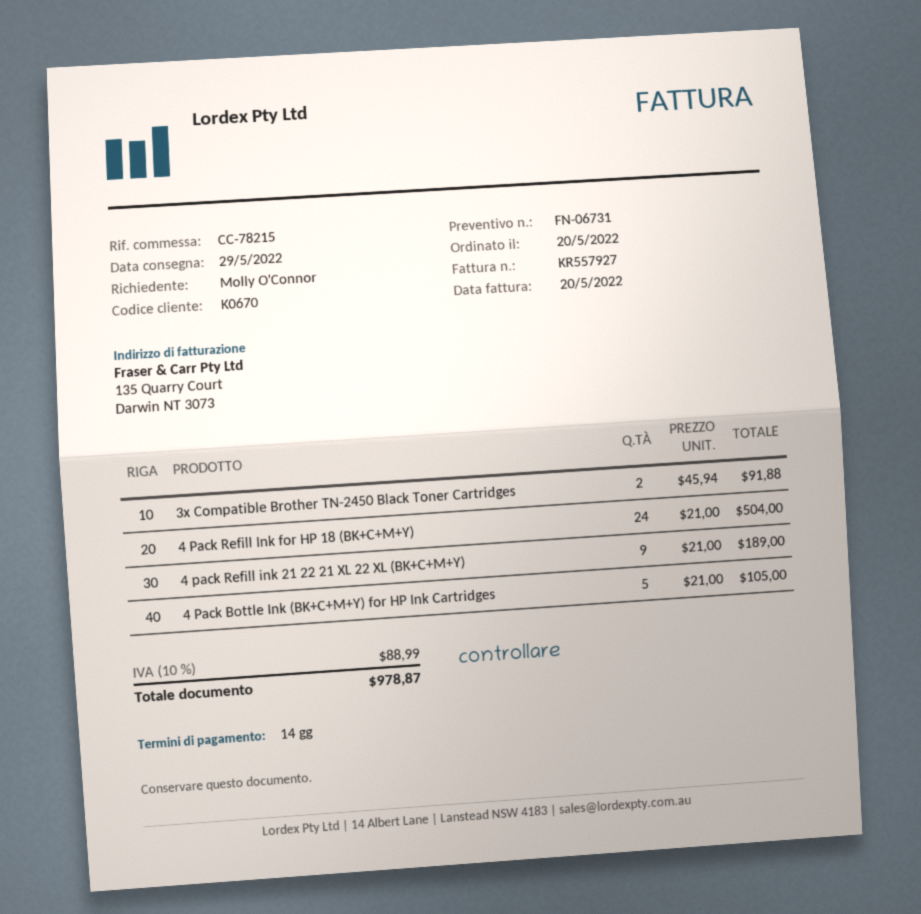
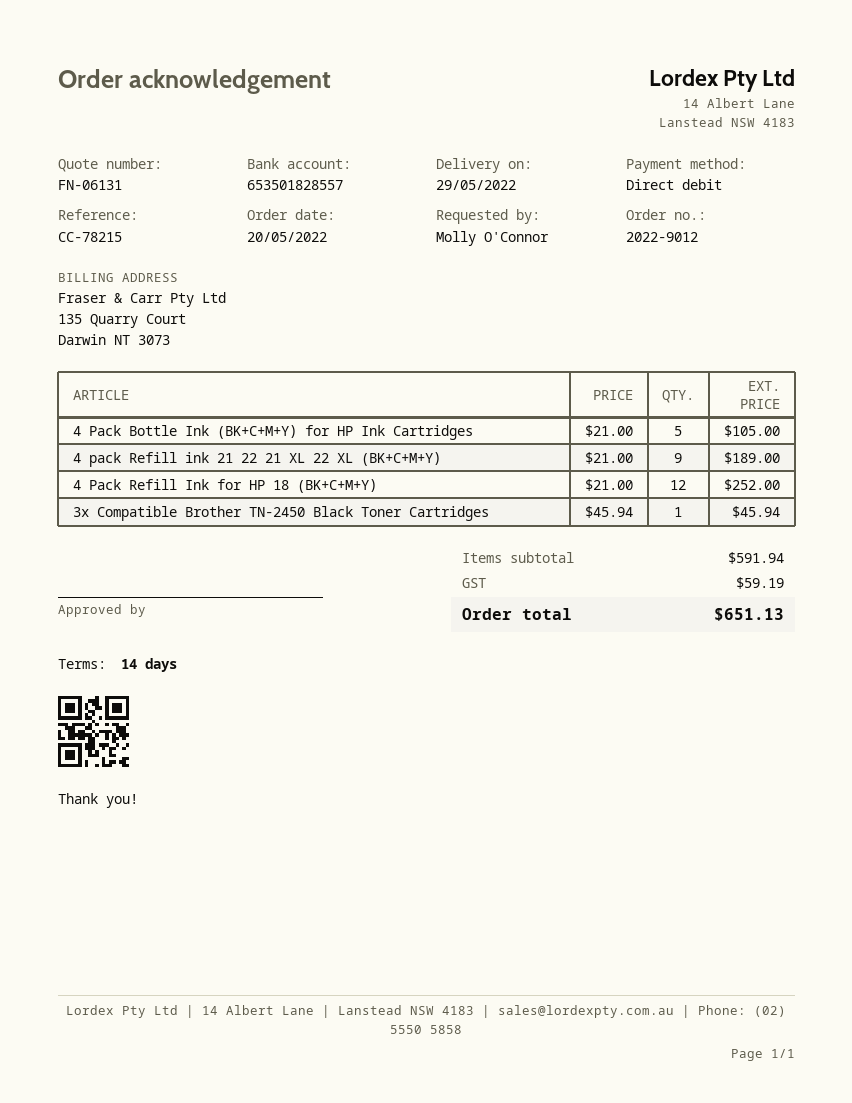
quote number: FN-06731 -> FN-06131
3x Compatible Brother TN-2450 Black Toner Cartridges: 2 x 45.94 = 91.88 -> 1 x 45.94 = 45.94
4 Pack Refill Ink for HP 18 (BK+C+M+Y): 24 x 21.00 = 504.00 -> 12 x 21.00 = 252.00
tax: 88.99 -> 59.19
total: 978.87 -> 651.13

